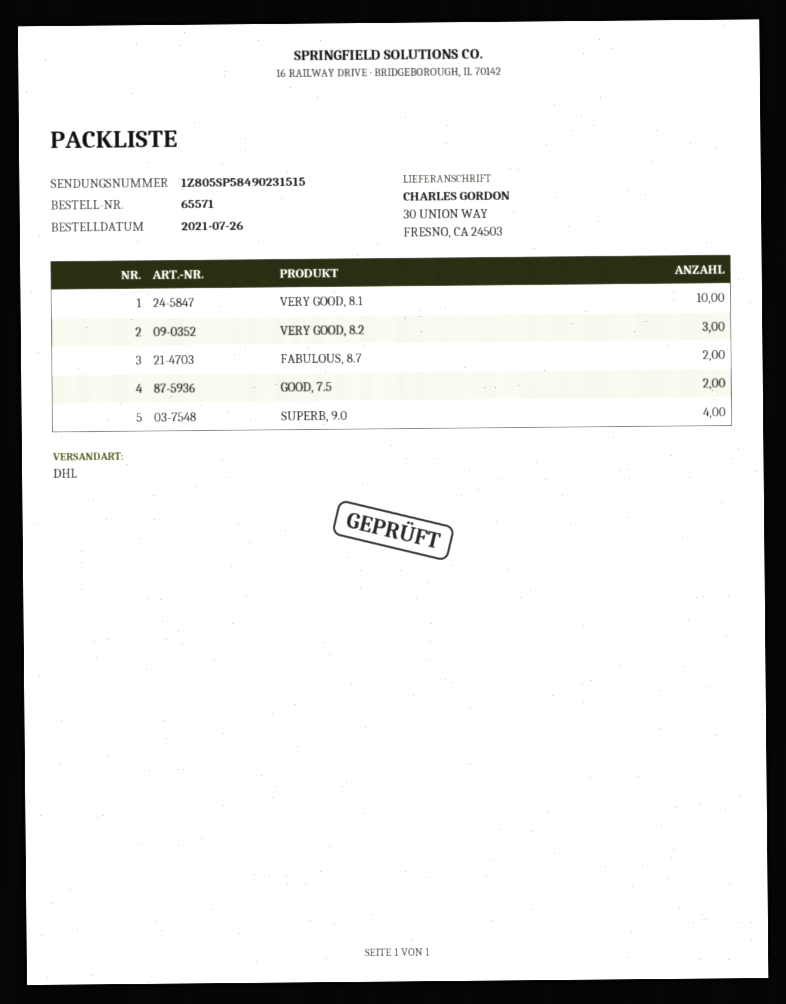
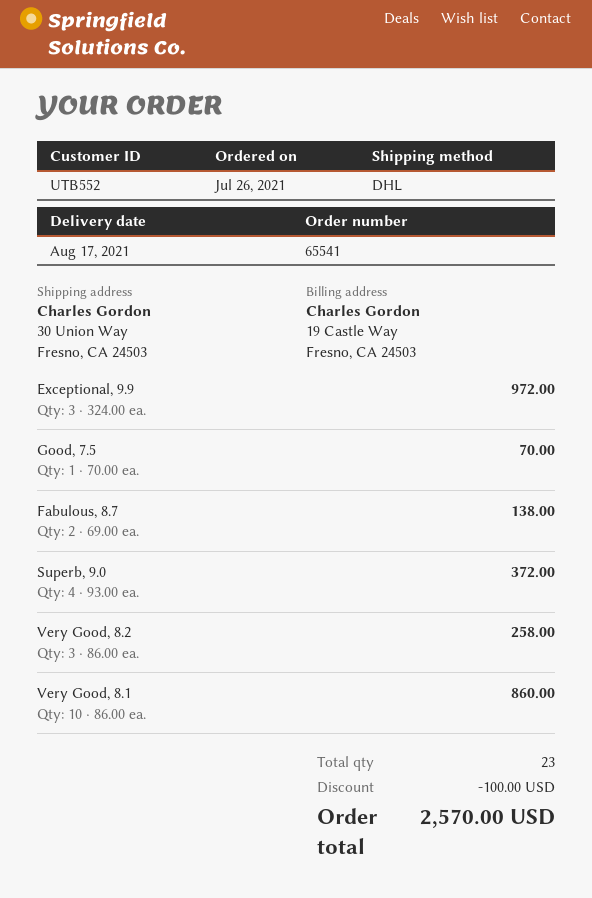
order number: 65571 -> 65541
GOOD, 7.5: 2 -> 1
Exceptional, 9.9: none -> 3

